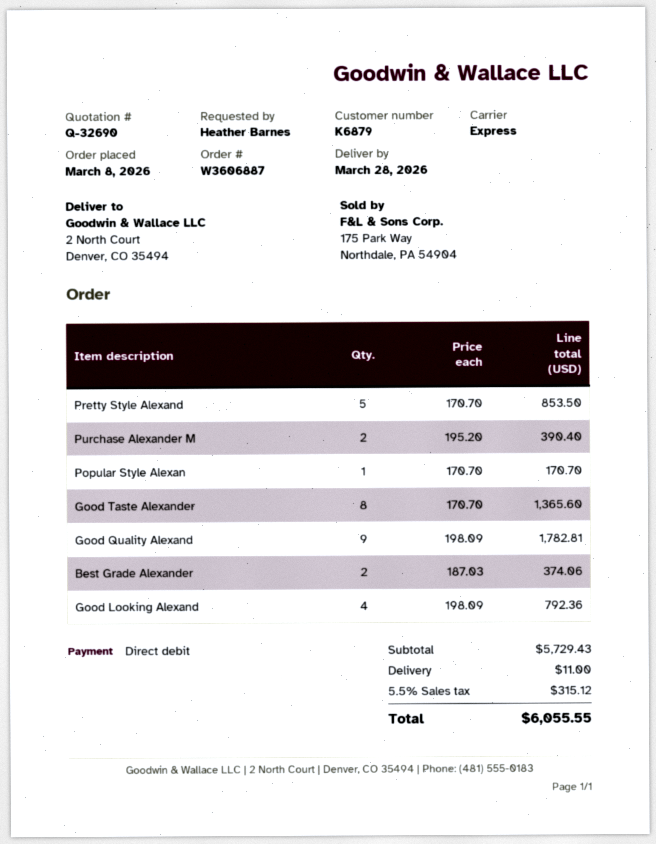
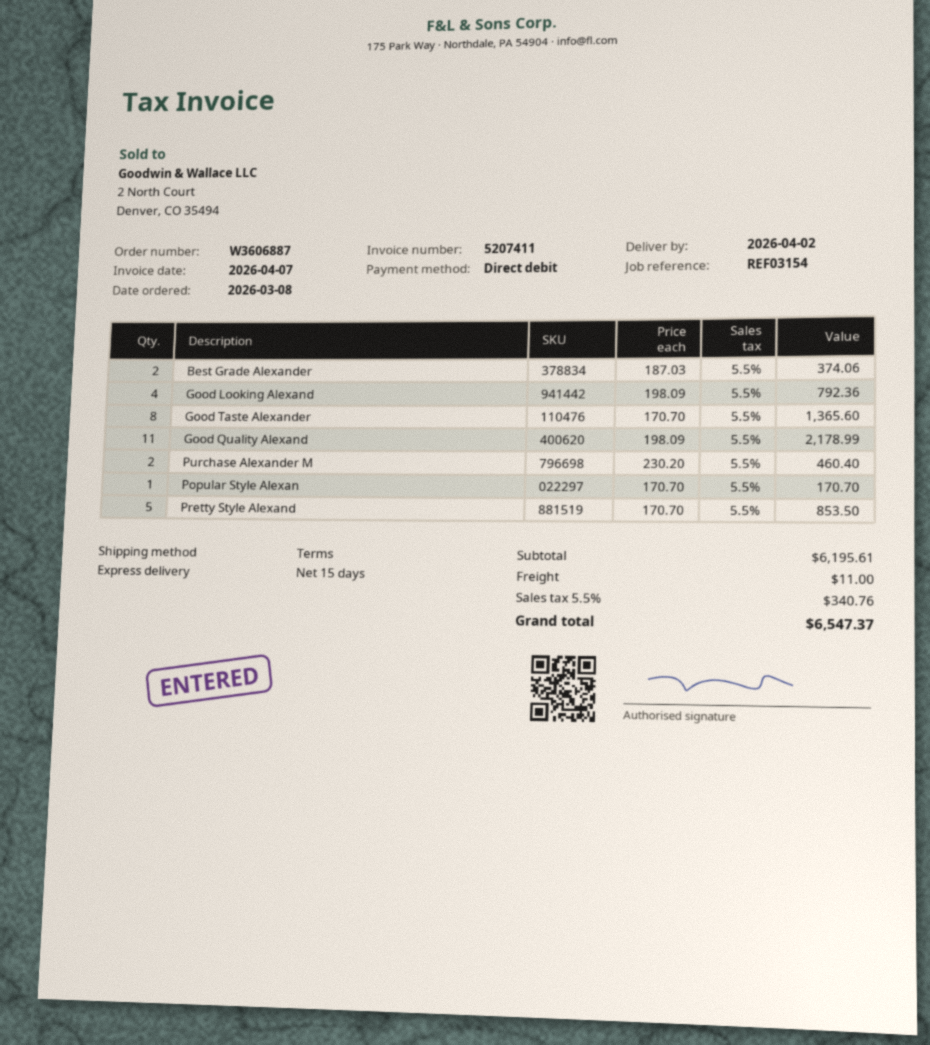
delivery date: 2026-03-28 -> 2026-04-02
Purchase Alexander M: 2 x 195.20 = 390.40 -> 2 x 230.20 = 460.40
Good Quality Alexand: 9 x 198.09 = 1782.81 -> 11 x 198.09 = 2178.99
subtotal: 5729.43 -> 6195.61
tax: 5.5% = 315.12 -> 5.5% = 340.76
total: 6055.55 -> 6547.37

